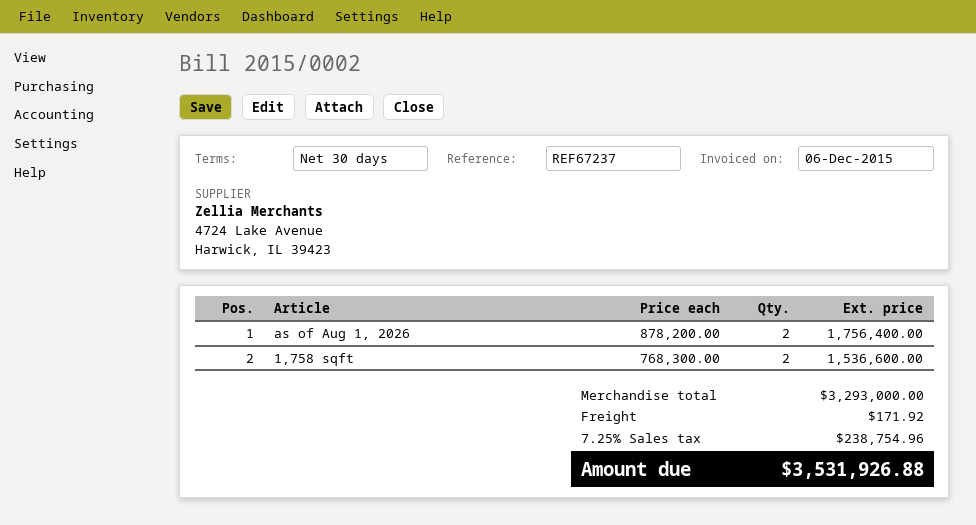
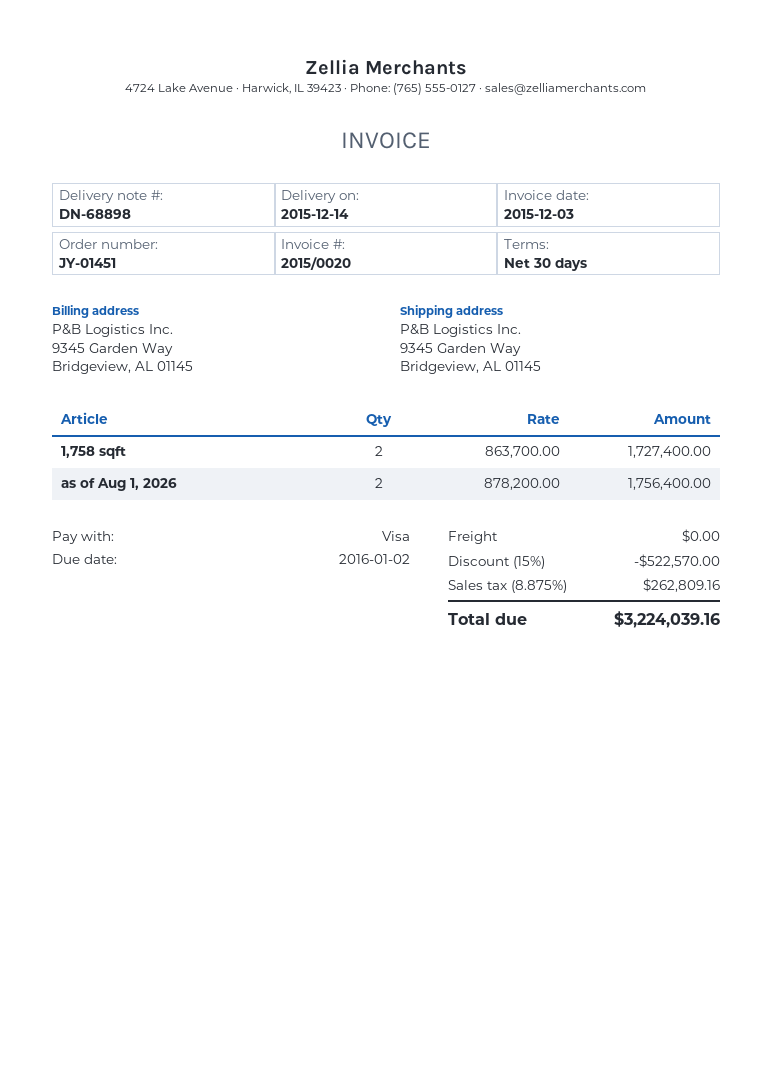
invoice number: 2015/0002 -> 2015/0020
invoice date: 2015-12-06 -> 2015-12-03
1,758 sqft: 2 x 768300.00 = 1536600.00 -> 2 x 863700.00 = 1727400.00
discount: none -> 15% = 522570.00
shipping: 171.92 -> 0.00
tax: 7.25% = 238754.96 -> 8.875% = 262809.16
total: 3531926.88 -> 3224039.16

